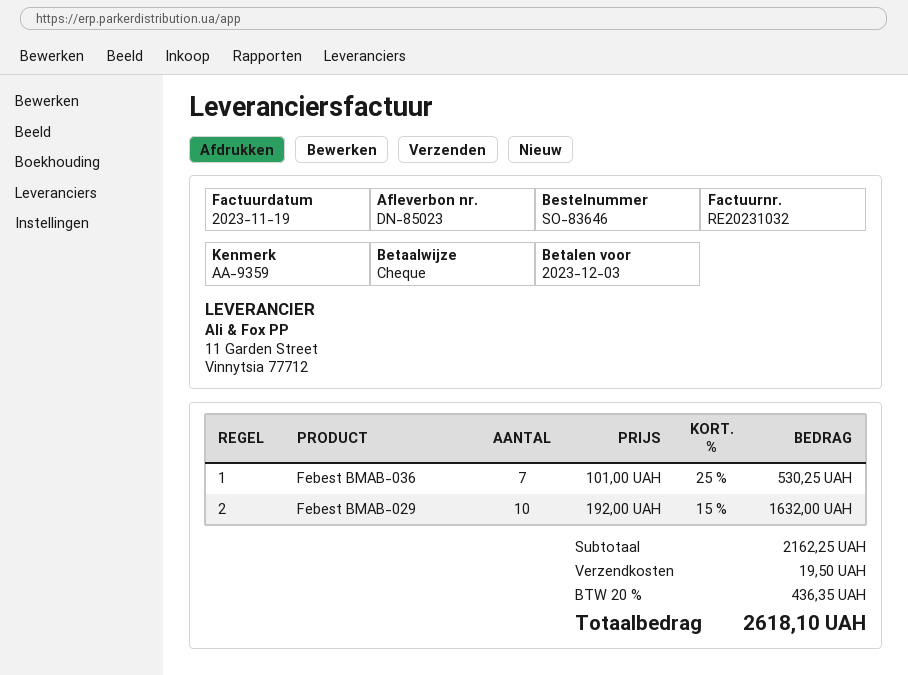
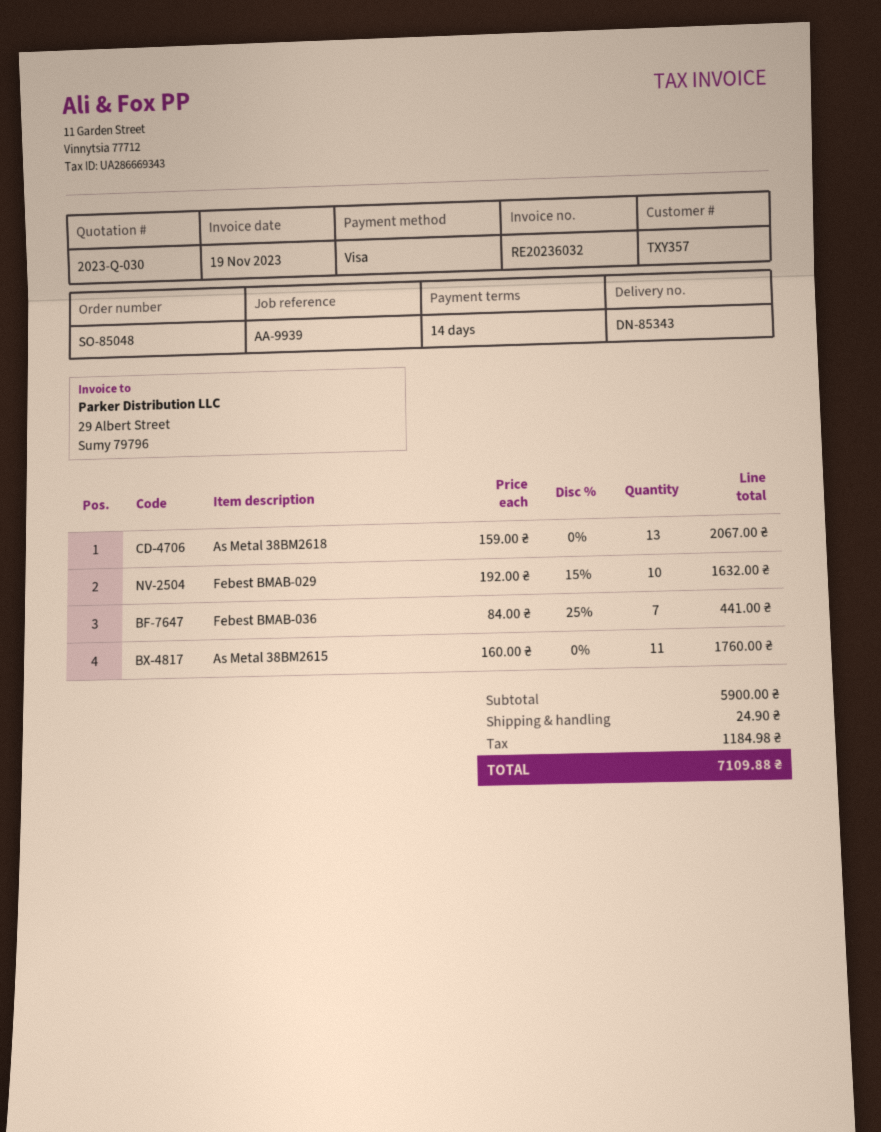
order number: SO-83646 -> SO-85048
delivery note number: DN-85023 -> DN-85343
invoice number: RE20231032 -> RE20236032
reference: AA-9359 -> AA-9939
payment method: cheque -> Visa
Febest BMAB-036: 7 x 101.00 - 25% = 530.25 -> 7 x 84.00 - 25% = 441.00
As Metal 38BM2618: none -> 13 x 159.00 = 2067.00
As Metal 38BM2615: none -> 11 x 160.00 = 1760.00
subtotal: 2162.25 -> 5900.00
shipping: 19.50 -> 24.90
tax: 436.35 -> 1184.98
total: 2618.10 -> 7109.88

